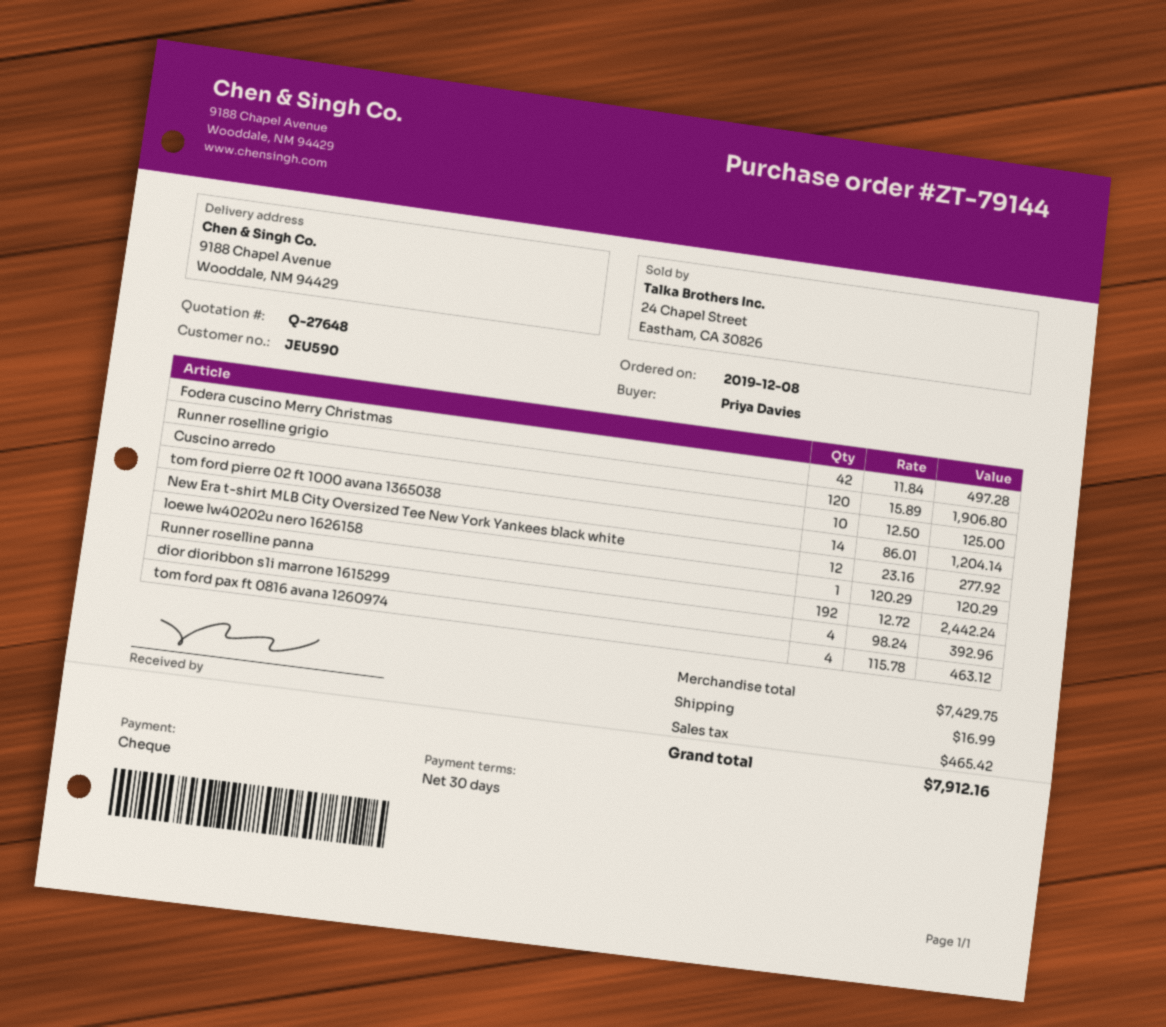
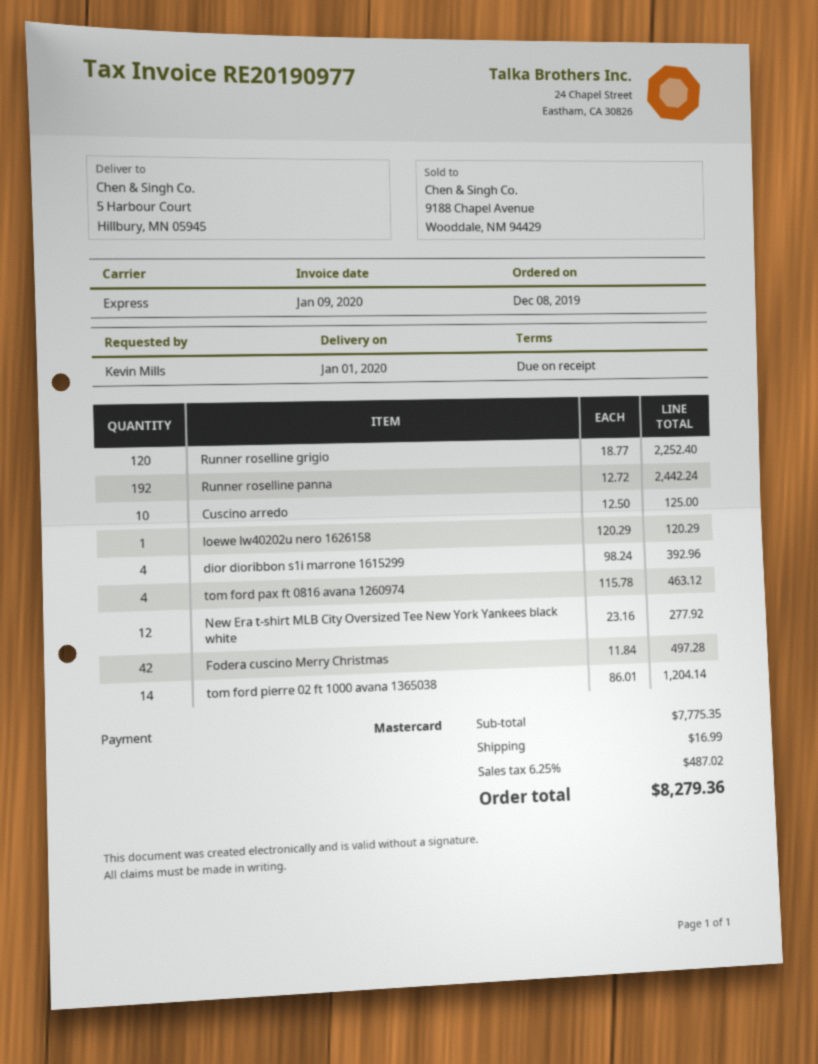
payment terms: 30 days -> on receipt
ordered by: Priya Davies -> Kevin Mills
payment method: cheque -> Mastercard
ship to: 9188 Chapel Avenue, Wooddale, NM 94429 -> 5 Harbour Court, Hillbury, MN 05945
Runner roselline grigio: 120 x 15.89 = 1906.80 -> 120 x 18.77 = 2252.40
subtotal: 7429.75 -> 7775.35
tax: 465.42 -> 487.02
total: 7912.16 -> 8279.36

